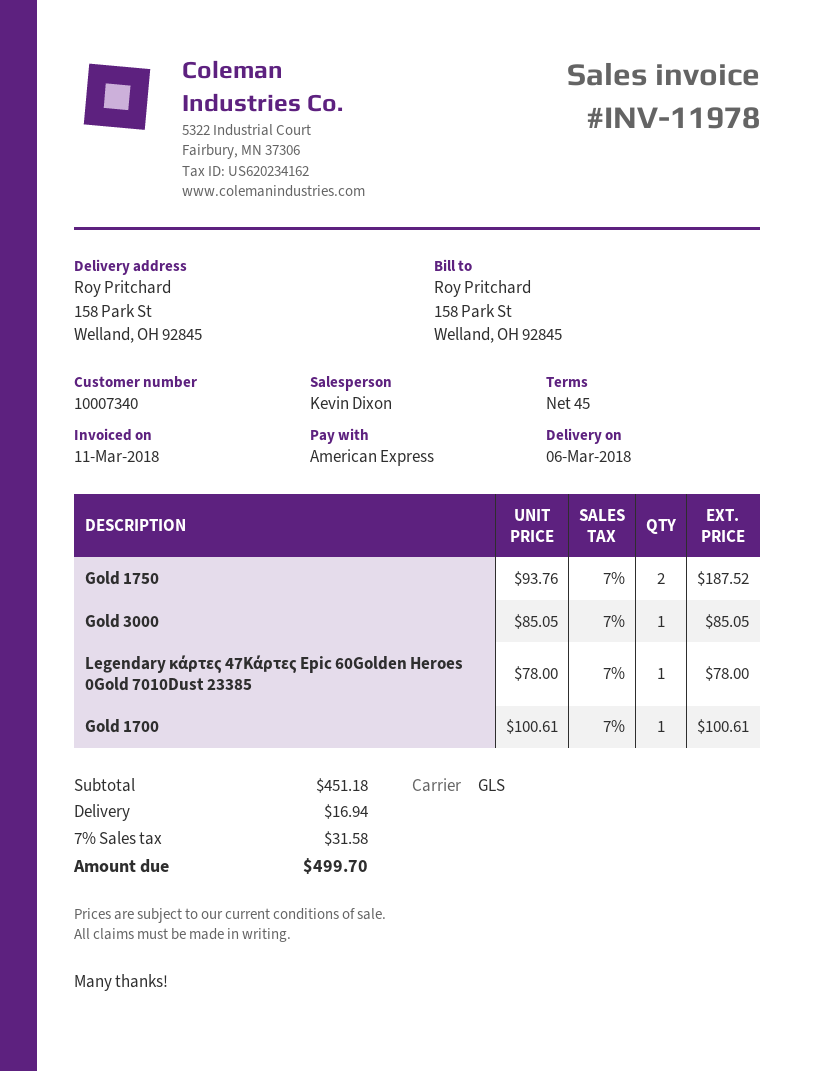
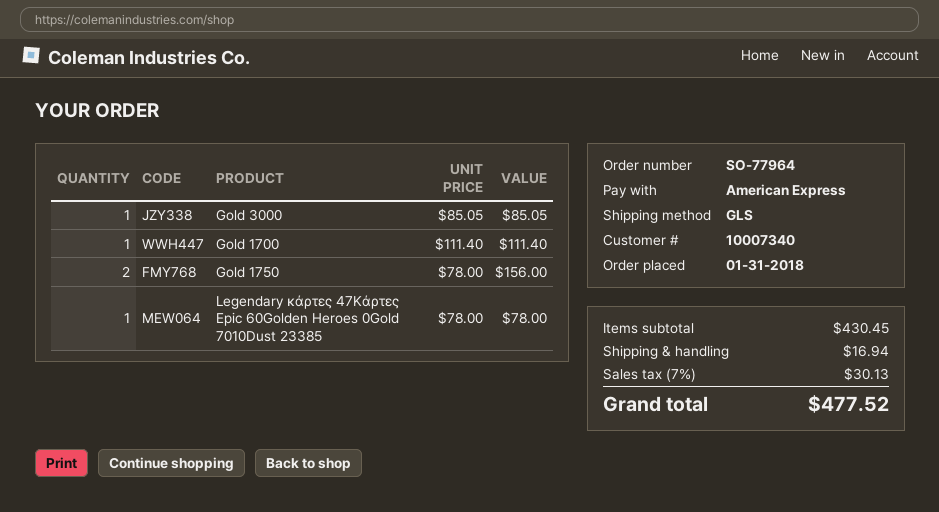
Gold 1750: 2 x 93.76 = 187.52 -> 2 x 78.00 = 156.00
Gold 1700: 1 x 100.61 = 100.61 -> 1 x 111.40 = 111.40
subtotal: 451.18 -> 430.45
tax: 7% = 31.58 -> 7% = 30.13
total: 499.70 -> 477.52

